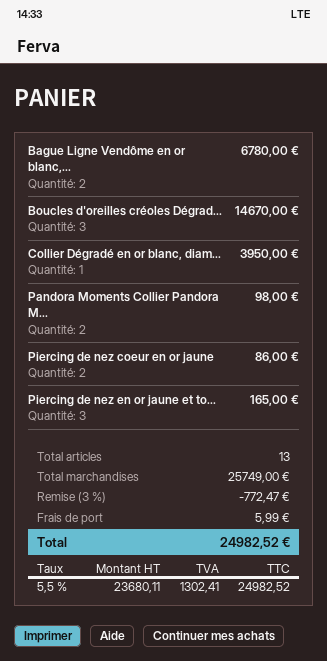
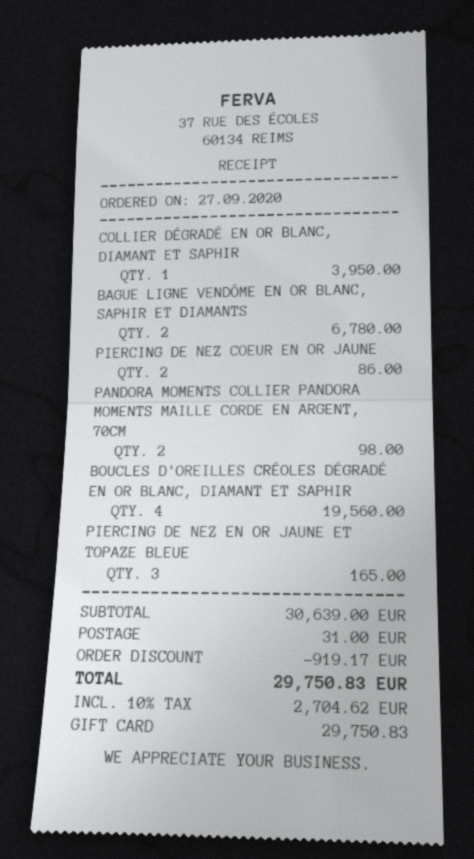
Boucles d'oreilles créoles Dégrad...: 3 for 14670.00 -> 4 for 19560.00
subtotal: 25749.00 -> 30639.00
discount: 772.47 -> 919.17
shipping: 5.99 -> 31.00
tax: 5.5% = 1302.41 -> 10% = 2704.62
total: 24982.52 -> 29750.83

